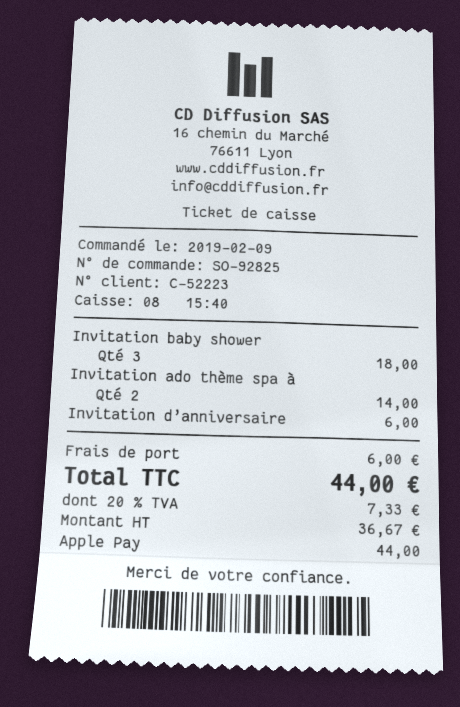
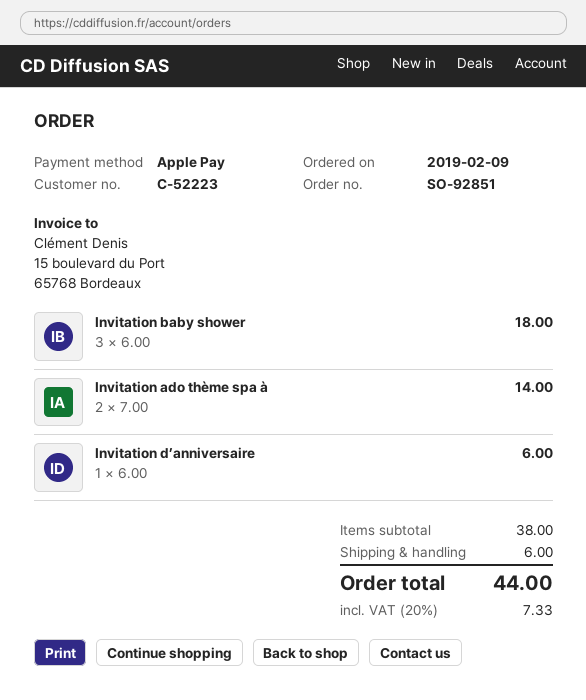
order number: SO-92825 -> SO-92851

